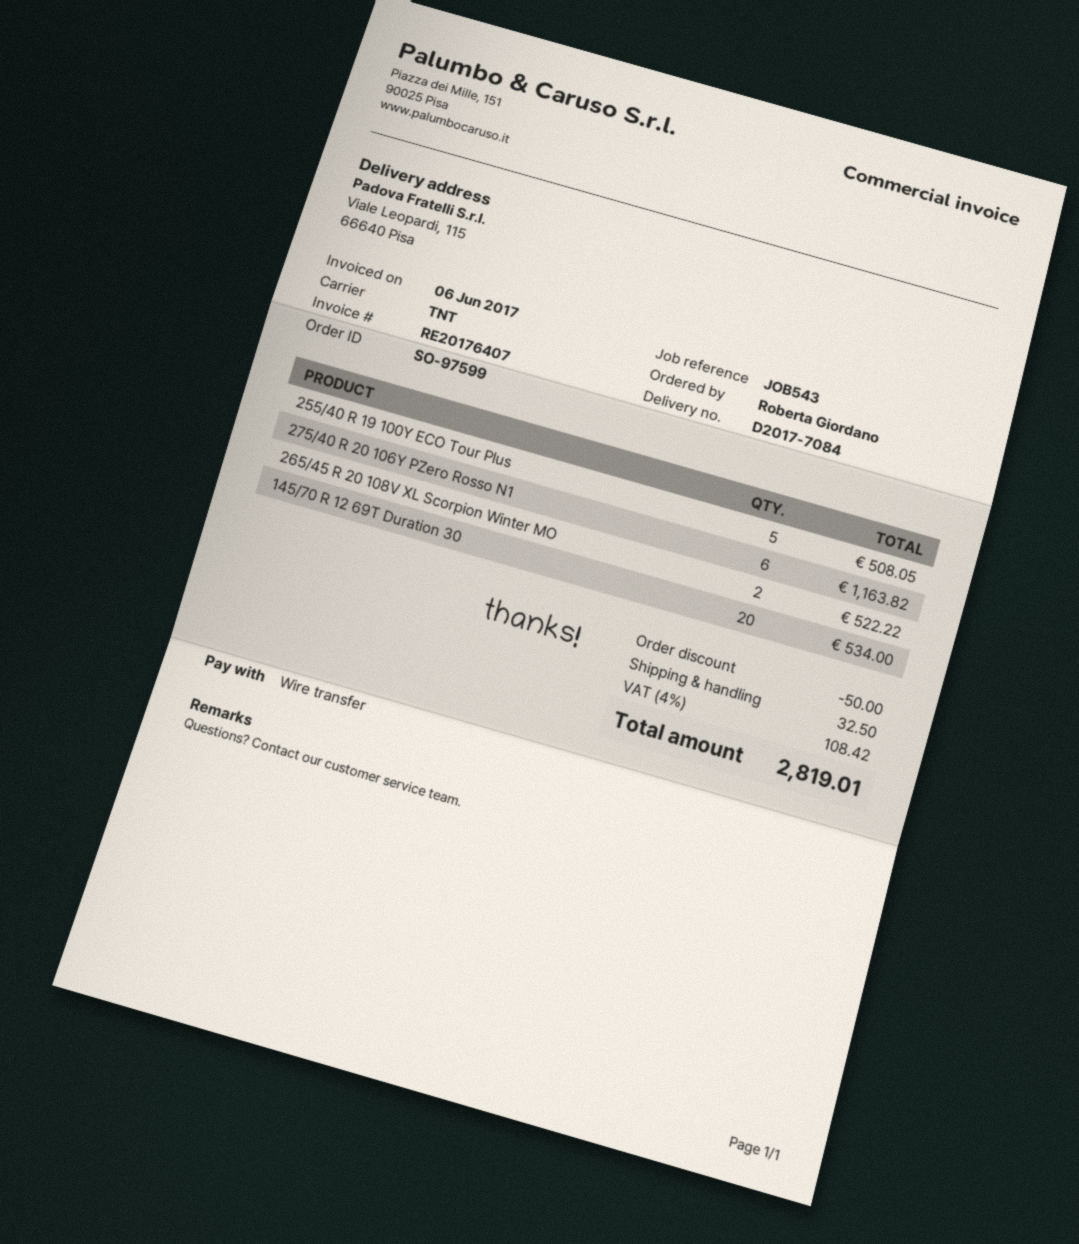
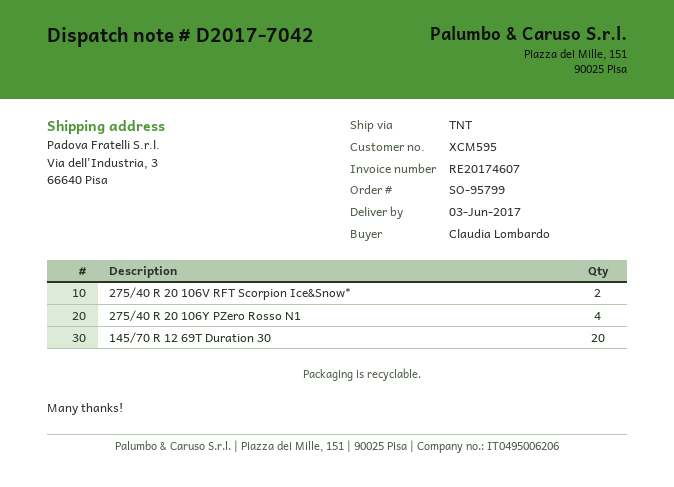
order number: SO-97599 -> SO-95799
delivery note number: D2017-7084 -> D2017-7042
invoice number: RE20176407 -> RE20174607
ordered by: Roberta Giordano -> Claudia Lombardo
ship to: Viale Leopardi, 115, 66640 Pisa -> Via dell'Industria, 3, 66640 Pisa
255/40 R 19 100Y ECO Tour Plus: 5 -> none
275/40 R 20 106Y PZero Rosso N1: 6 -> 4
265/45 R 20 108V XL Scorpion Winter MO: 2 -> none
275/40 R 20 106V RFT Scorpion Ice&Snow*: none -> 2

